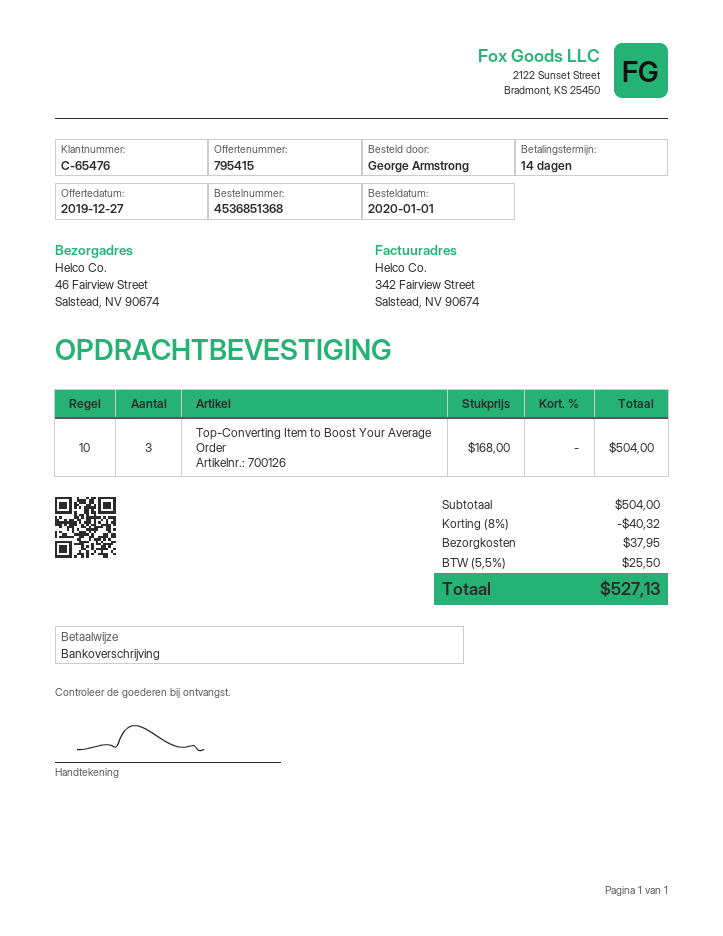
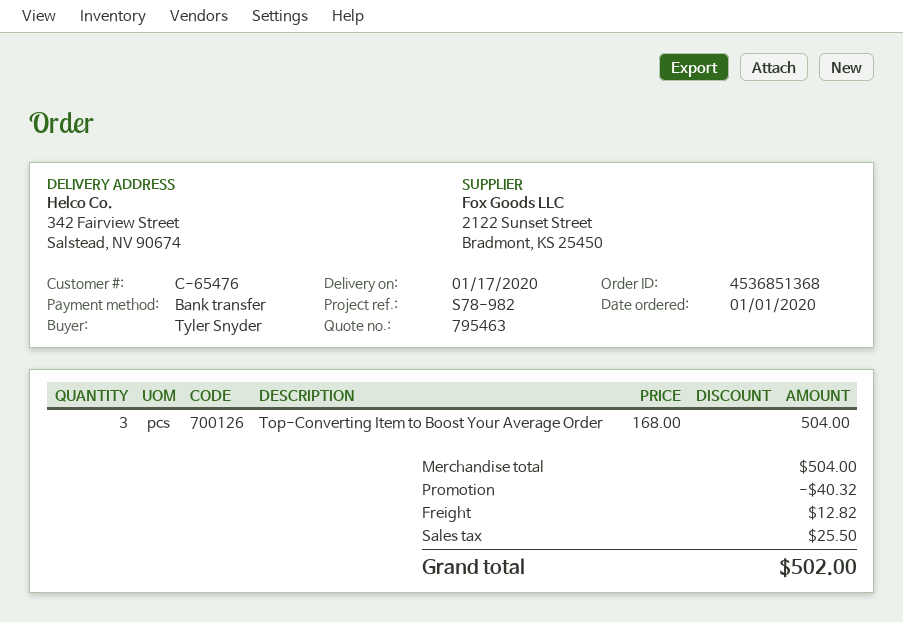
quote number: 795415 -> 795463
ordered by: George Armstrong -> Tyler Snyder
ship to: 46 Fairview Street, Salstead, NV 90674 -> 342 Fairview Street, Salstead, NV 90674
shipping: 37.95 -> 12.82
total: 527.13 -> 502.00

